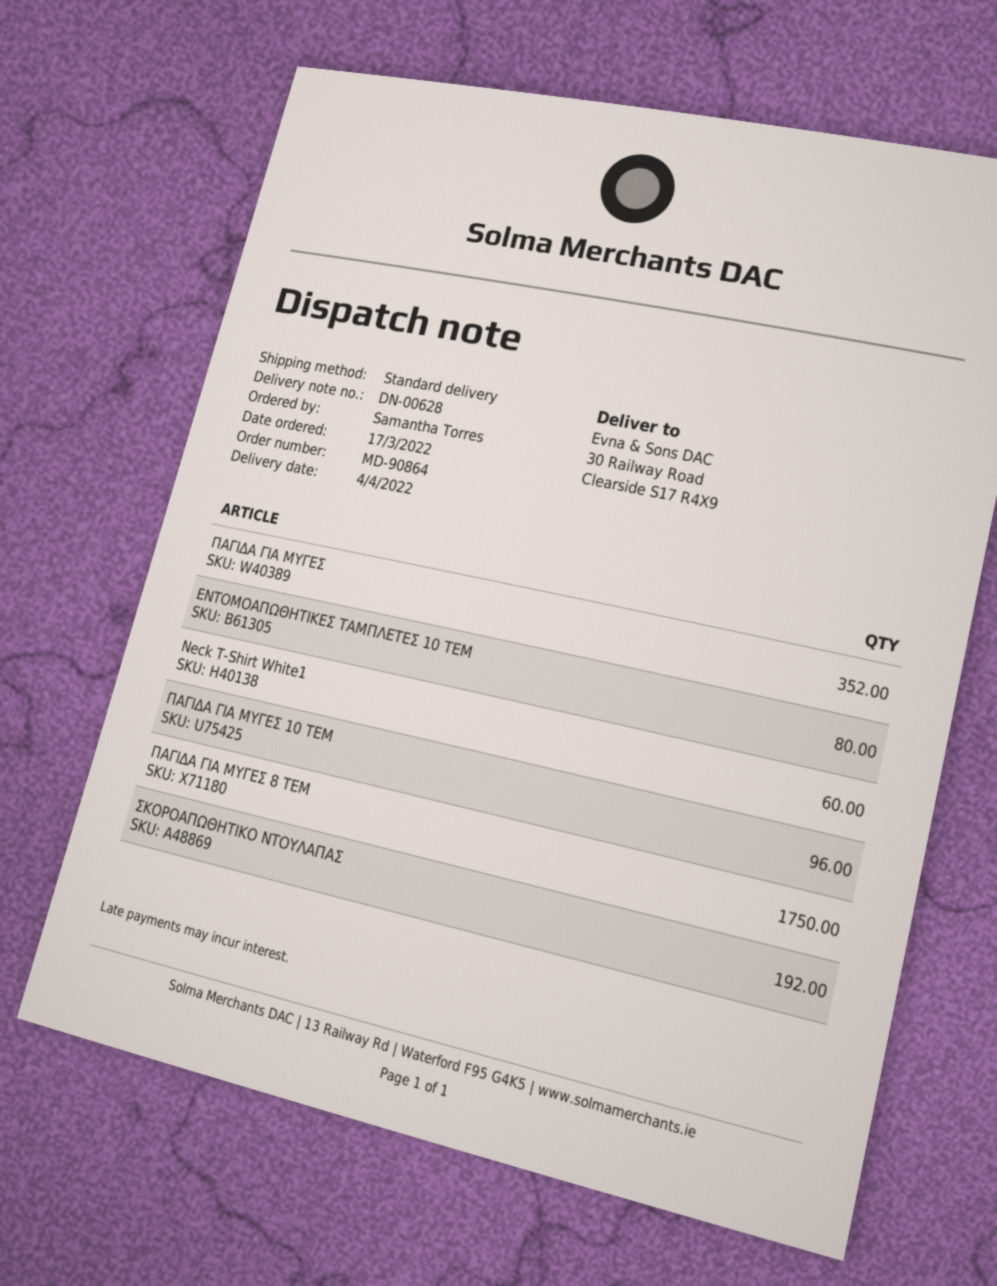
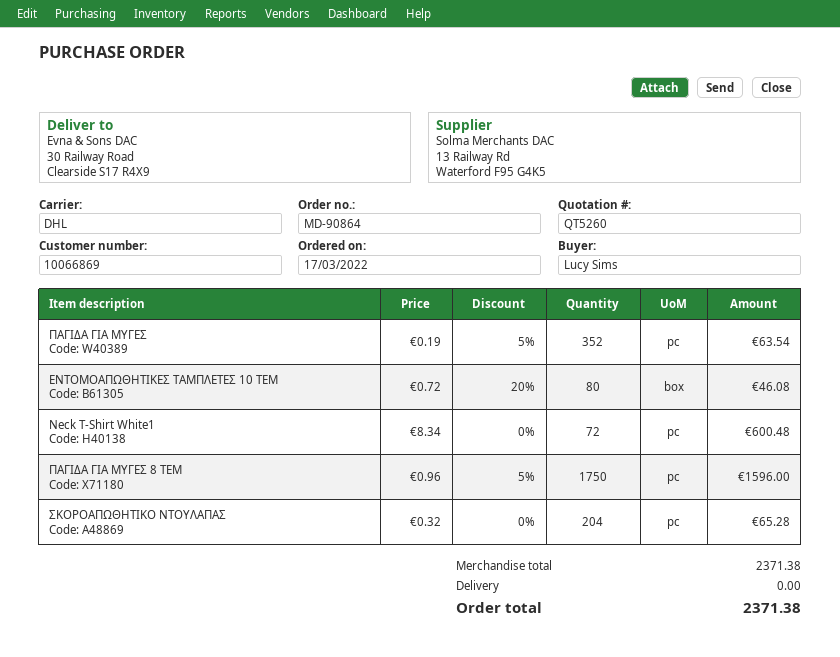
ordered by: Samantha Torres -> Lucy Sims
shipping method: standard -> DHL
Neck T-Shirt White1: 60 -> 72
ΠΑΓΙΔΑ ΓΙΑ ΜΥΓΕΣ 10 ΤΕΜ: 96 -> none
ΣΚΟΡΟΑΠΩΘΗΤΙΚΟ ΝΤΟΥΛΑΠΑΣ: 192 -> 204

